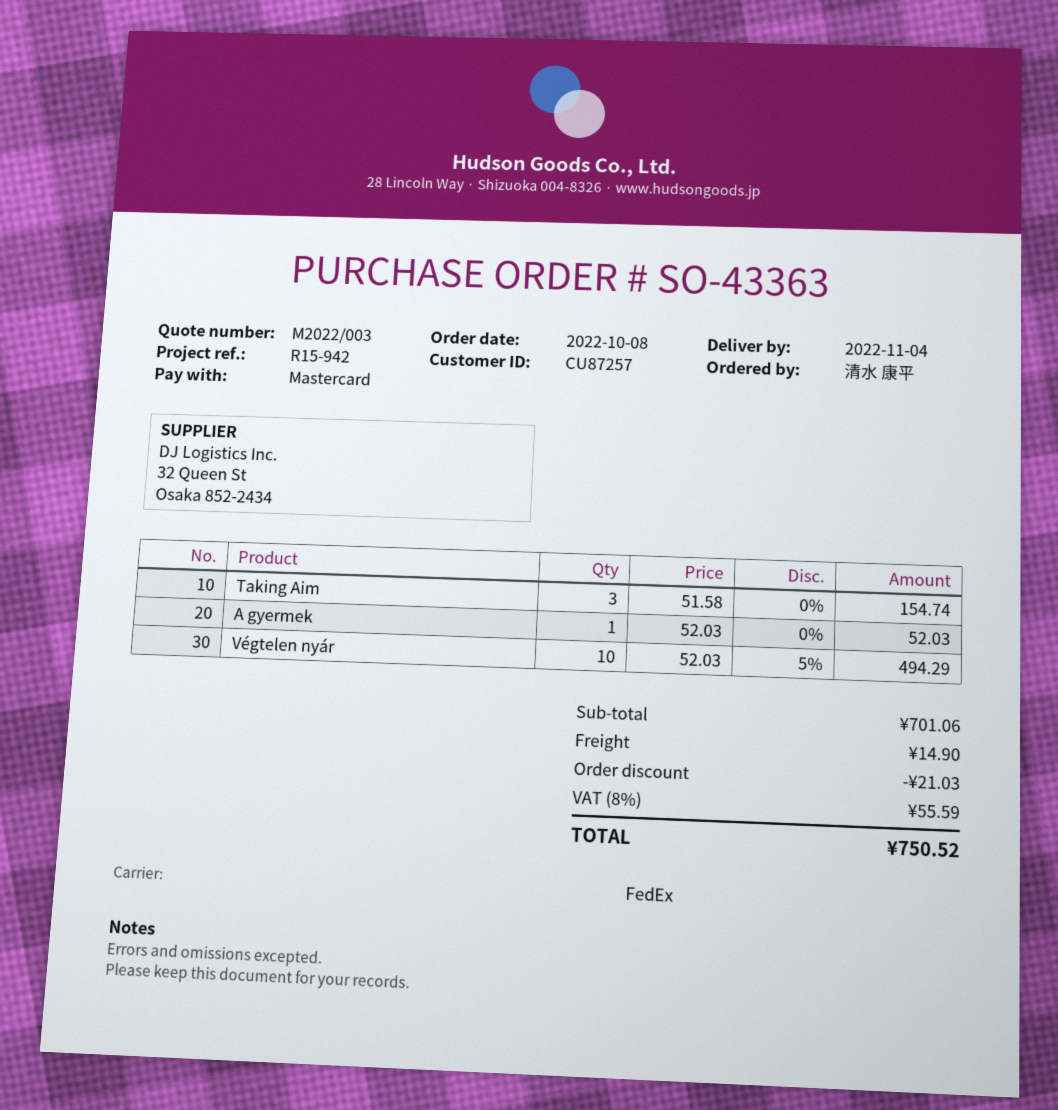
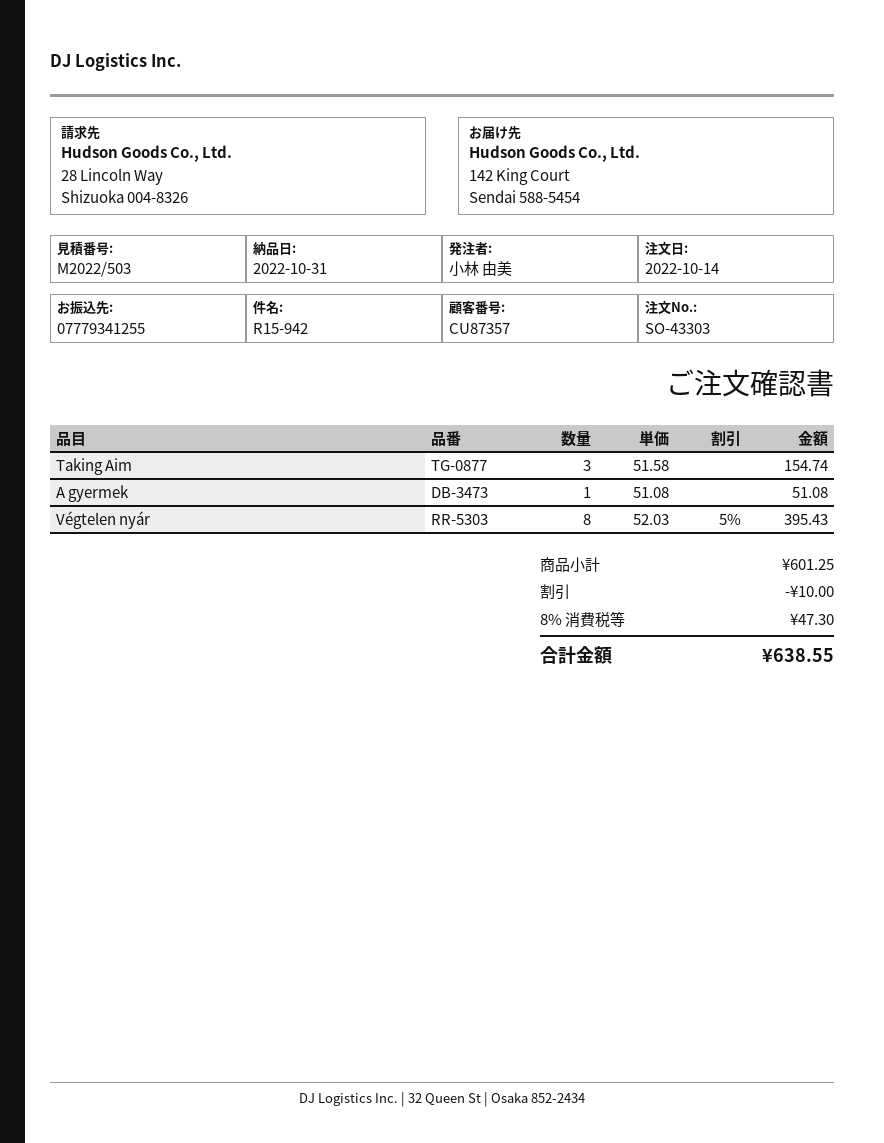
quote number: M2022/003 -> M2022/503
order number: SO-43363 -> SO-43303
order date: 2022-10-08 -> 2022-10-14
delivery date: 2022-11-04 -> 2022-10-31
customer number: CU87257 -> CU87357
ordered by: 清水 康平 -> 小林 由美
A gyermek: 1 x 52.03 = 52.03 -> 1 x 51.08 = 51.08
Végtelen nyár: 10 x 52.03 - 5% = 494.29 -> 8 x 52.03 - 5% = 395.43
subtotal: 701.06 -> 601.25
discount: 21.03 -> 10.00
shipping: 14.90 -> none
tax: 8% = 55.59 -> 8% = 47.30
total: 750.52 -> 638.55

